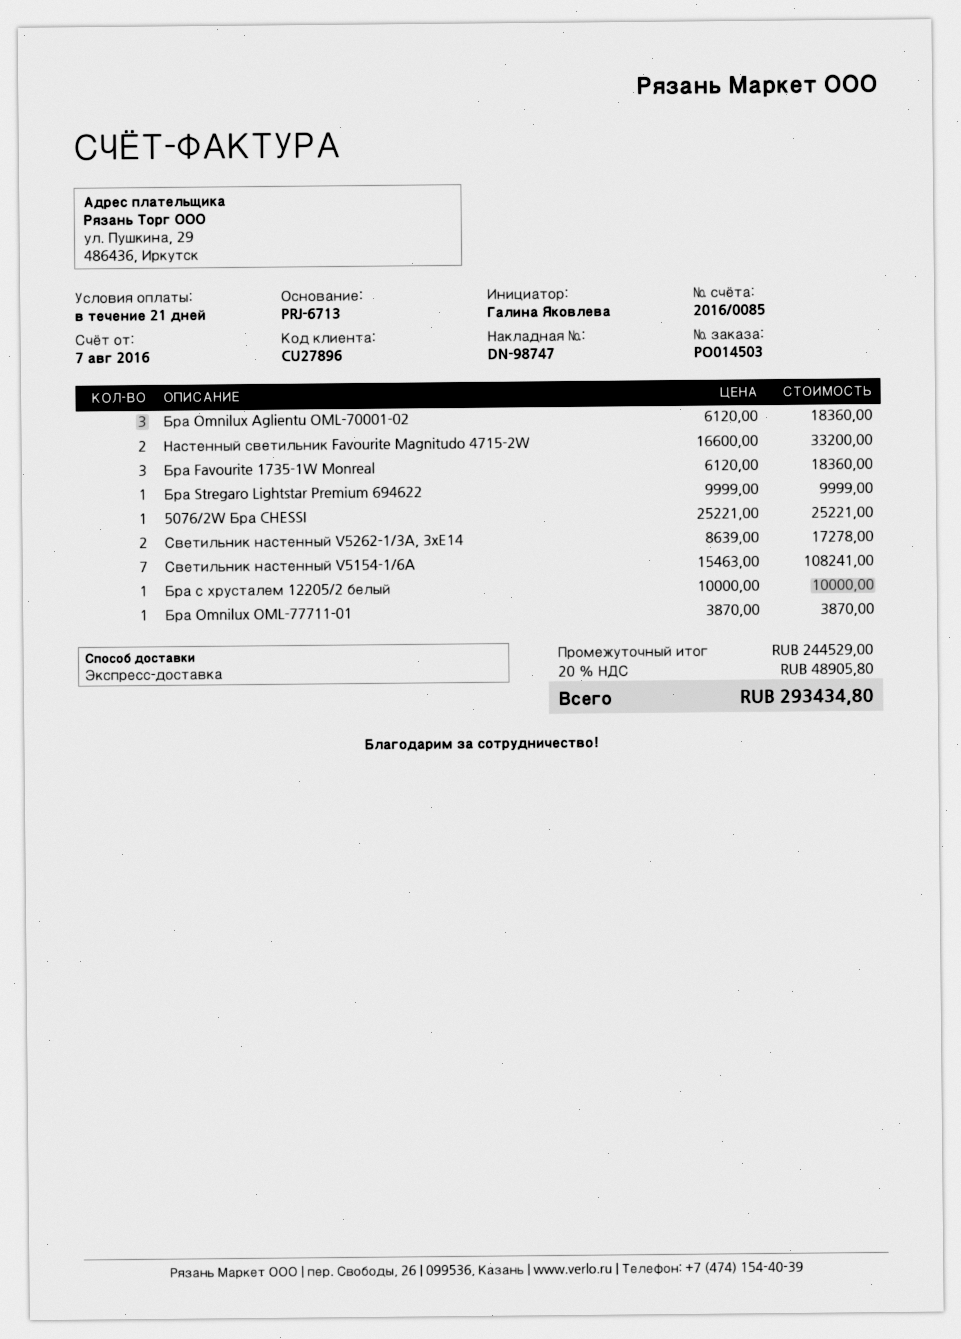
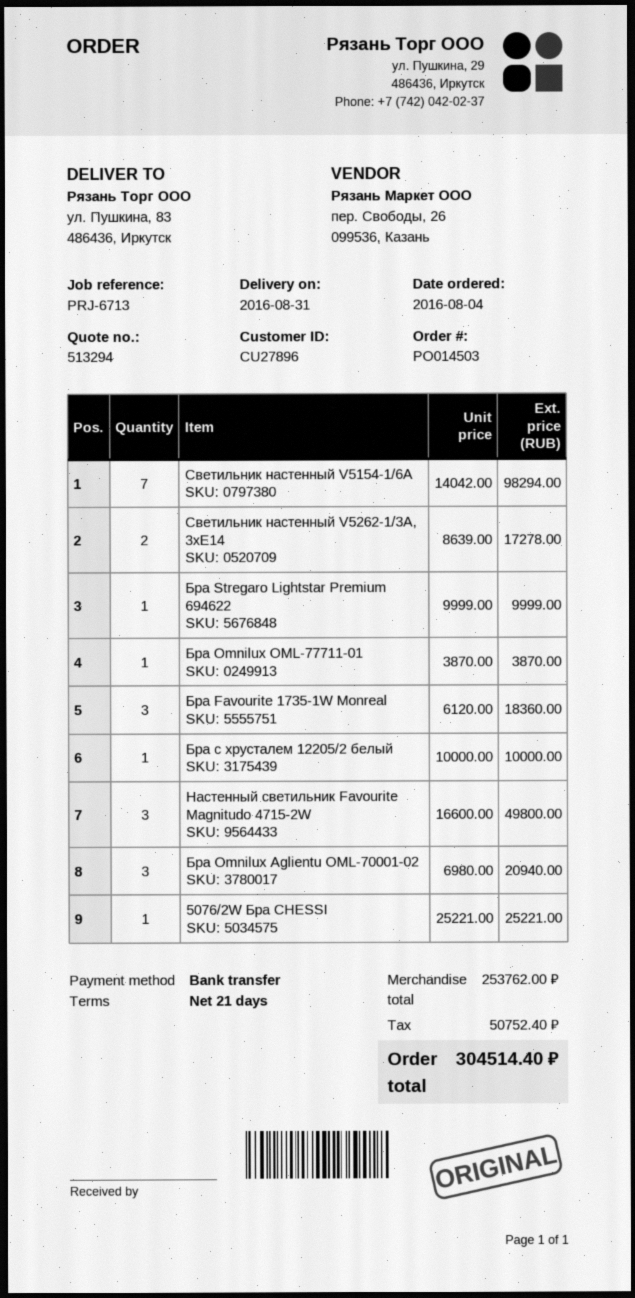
Бра Omnilux Aglientu OML-70001-02: 3 x 6120.00 = 18360.00 -> 3 x 6980.00 = 20940.00
Настенный светильник Favourite Magnitudo 4715-2W: 2 x 16600.00 = 33200.00 -> 3 x 16600.00 = 49800.00
Светильник настенный V5154-1/6A: 7 x 15463.00 = 108241.00 -> 7 x 14042.00 = 98294.00
subtotal: 244529.00 -> 253762.00
tax: 48905.80 -> 50752.40
total: 293434.80 -> 304514.40

